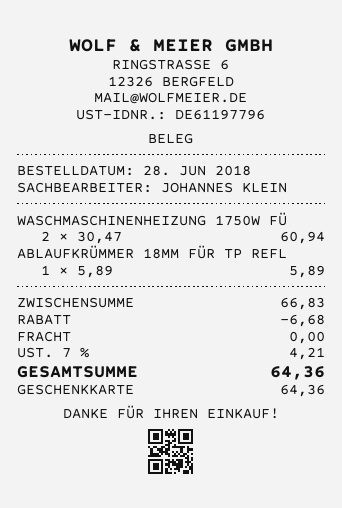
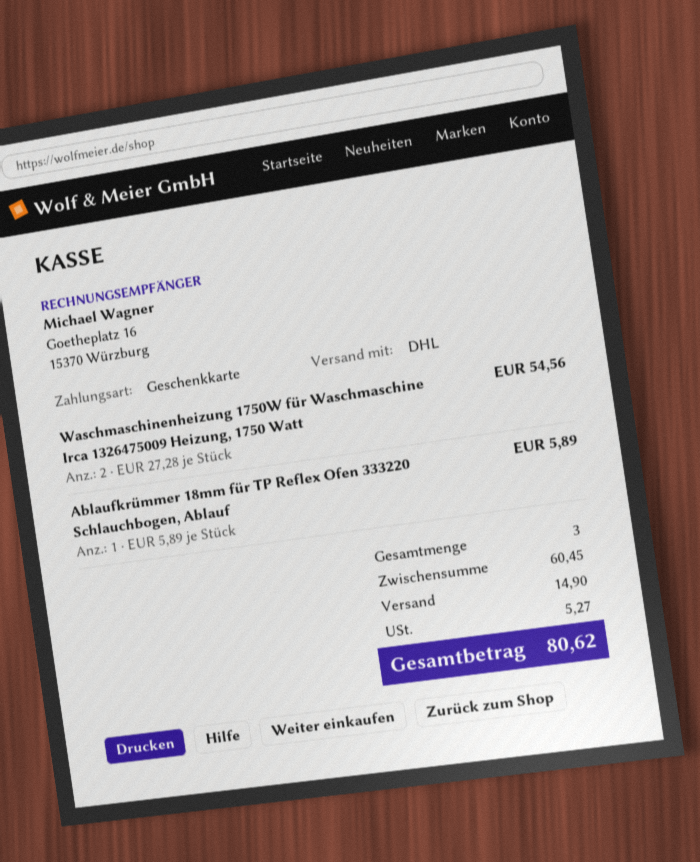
WASCHMASCHINENHEIZUNG 1750W FÜ: 2 x 30.47 = 60.94 -> 2 x 27.28 = 54.56
subtotal: 66.83 -> 60.45
discount: 6.68 -> none
shipping: 0.00 -> 14.90
tax: 4.21 -> 5.27
total: 64.36 -> 80.62

